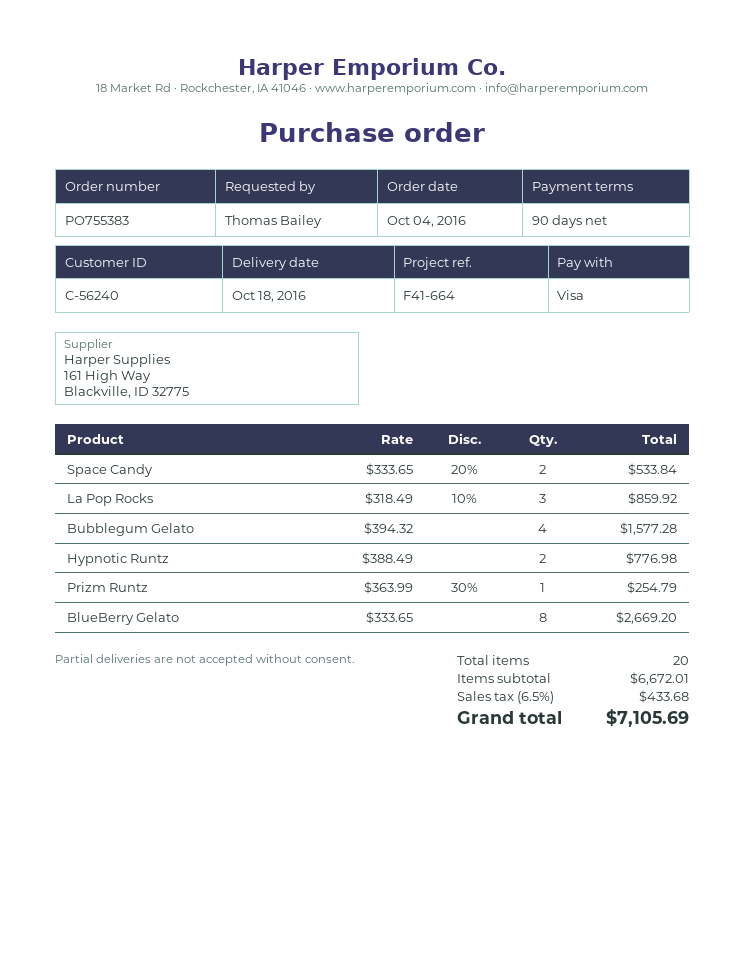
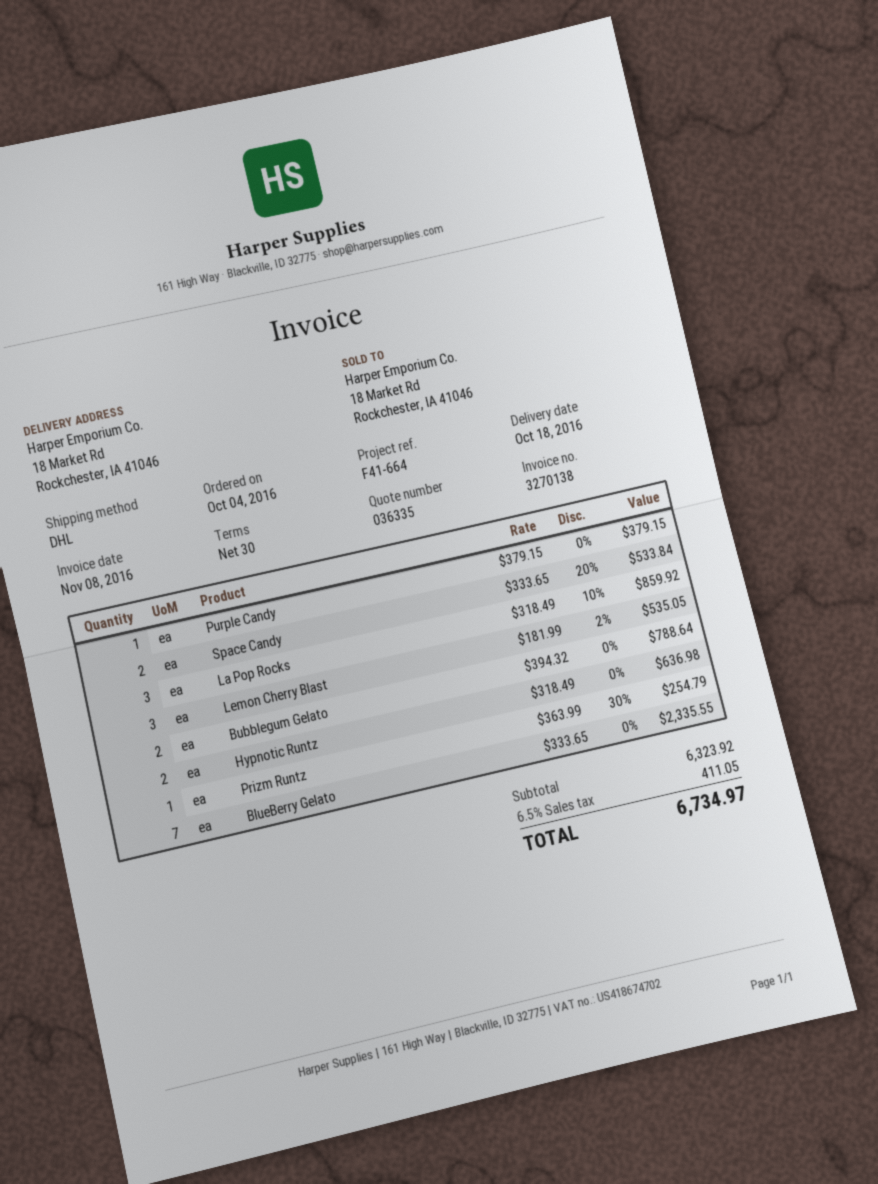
payment terms: 90 days -> 30 days
Bubblegum Gelato: 4 x 394.32 = 1577.28 -> 2 x 394.32 = 788.64
Hypnotic Runtz: 2 x 388.49 = 776.98 -> 2 x 318.49 = 636.98
BlueBerry Gelato: 8 x 333.65 = 2669.20 -> 7 x 333.65 = 2335.55
Purple Candy: none -> 1 x 379.15 = 379.15
Lemon Cherry Blast: none -> 3 x 181.99 - 2% = 535.05
subtotal: 6672.01 -> 6323.92
tax: 6.5% = 433.68 -> 6.5% = 411.05
total: 7105.69 -> 6734.97

